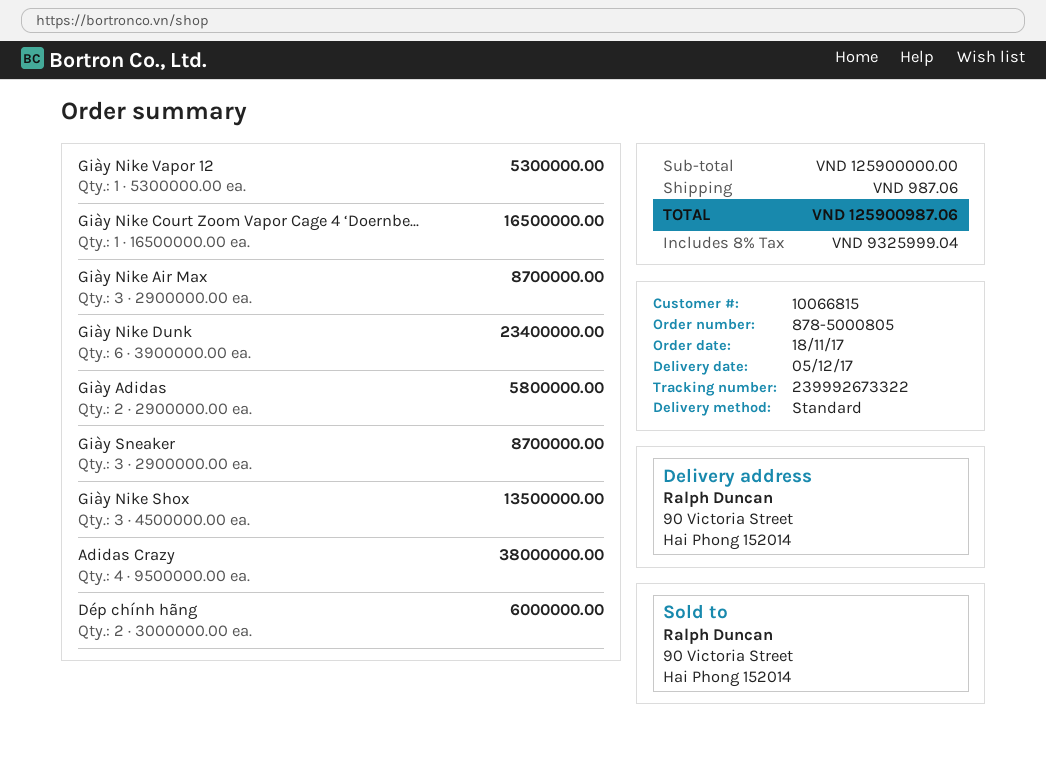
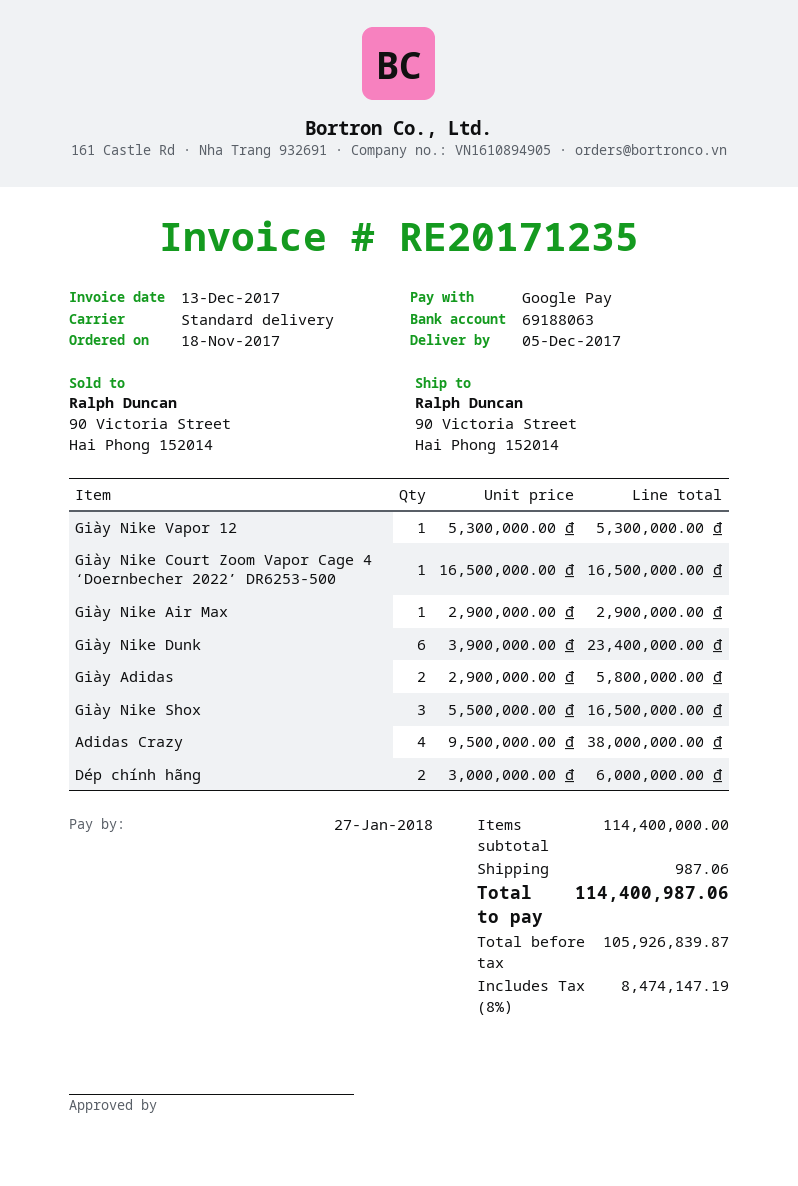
Giày Nike Air Max: 3 x 2900000.00 = 8700000.00 -> 1 x 2900000.00 = 2900000.00
Giày Sneaker: 3 x 2900000.00 = 8700000.00 -> none
Giày Nike Shox: 3 x 4500000.00 = 13500000.00 -> 3 x 5500000.00 = 16500000.00
subtotal: 125900000.00 -> 114400000.00
tax: 8% = 9325999.04 -> 8% = 8474147.19
total: 125900987.06 -> 114400987.06

